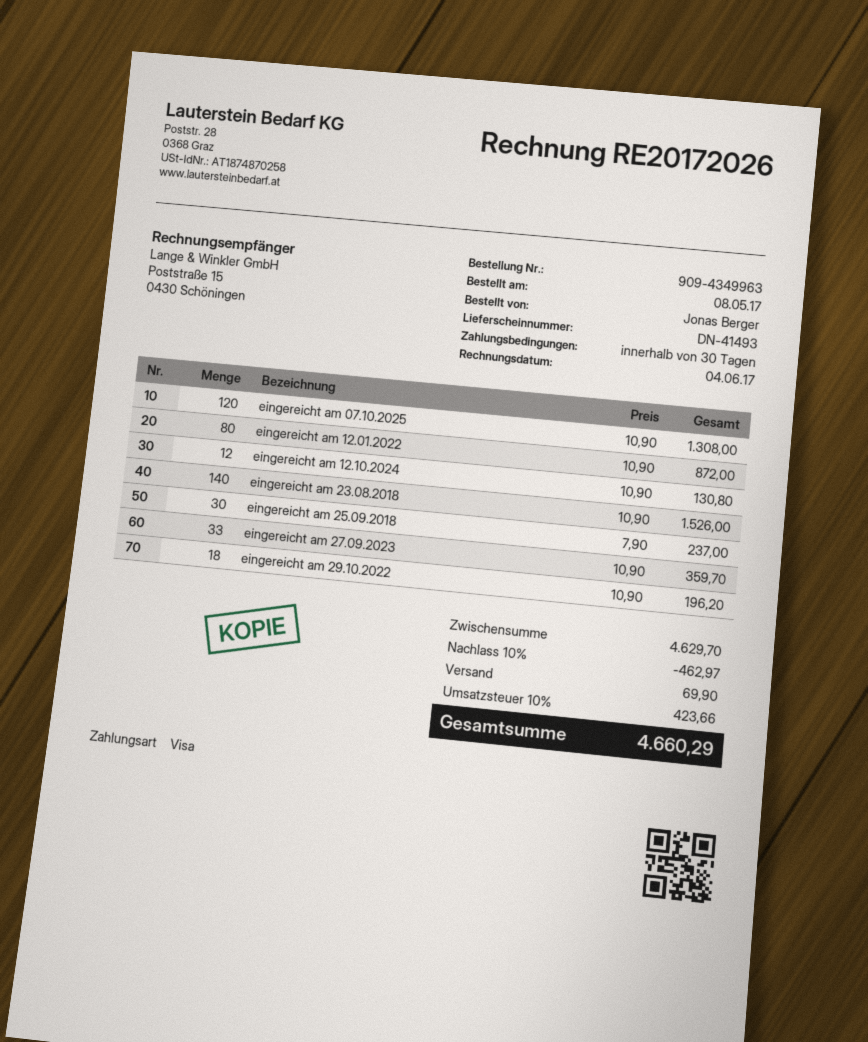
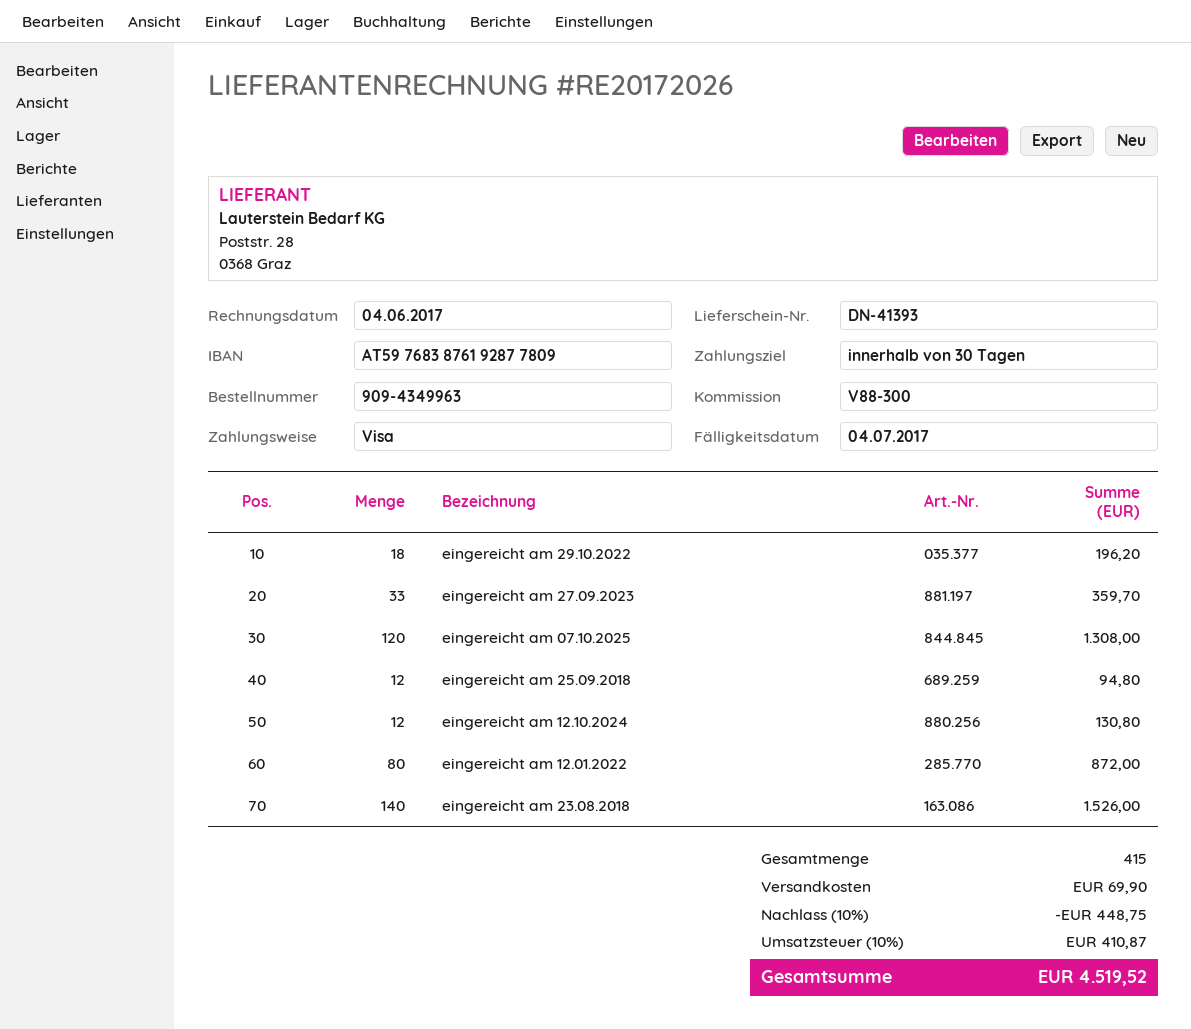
delivery note number: DN-41493 -> DN-41393
eingereicht am 25.09.2018: 30 for 237.00 -> 12 for 94.80
discount: 10% = 462.97 -> 10% = 448.75
tax: 10% = 423.66 -> 10% = 410.87
total: 4660.29 -> 4519.52

